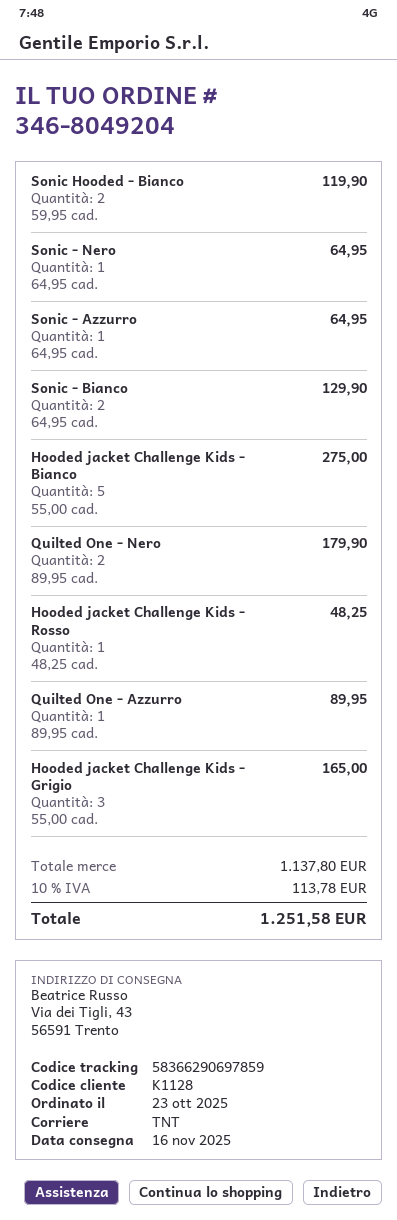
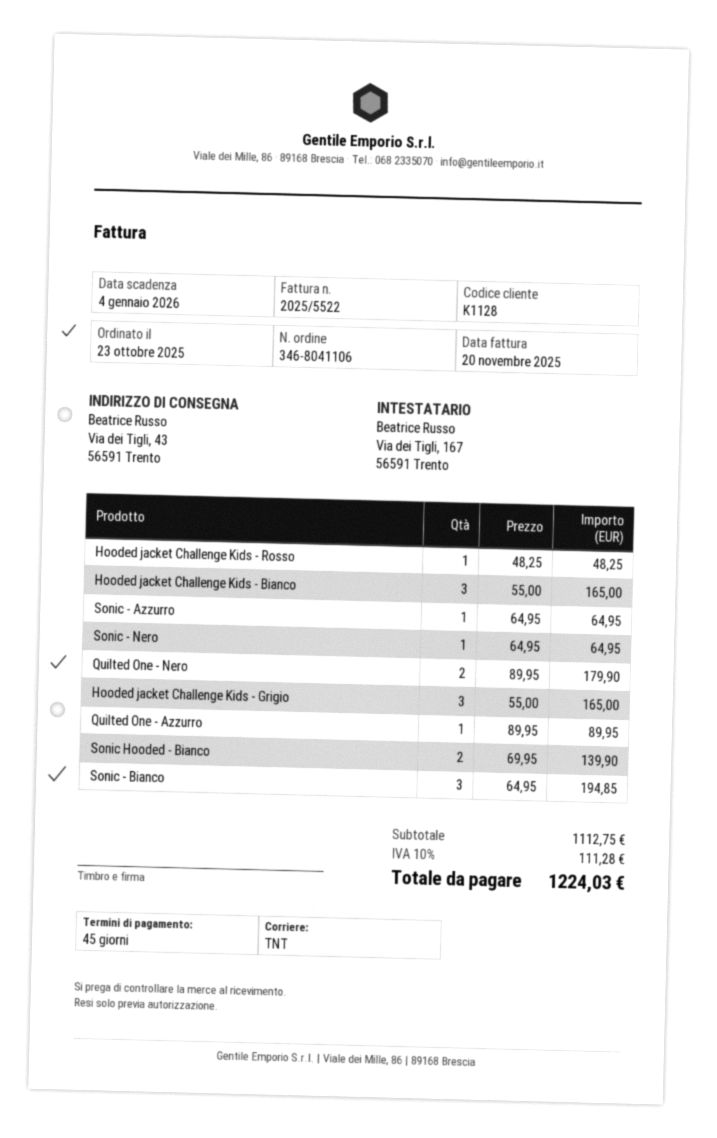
order number: 346-8049204 -> 346-8041106
Sonic Hooded - Bianco: 2 x 59.95 = 119.90 -> 2 x 69.95 = 139.90
Sonic - Bianco: 2 x 64.95 = 129.90 -> 3 x 64.95 = 194.85
Hooded jacket Challenge Kids - Bianco: 5 x 55.00 = 275.00 -> 3 x 55.00 = 165.00
subtotal: 1137.80 -> 1112.75
tax: 10% = 113.78 -> 10% = 111.28
total: 1251.58 -> 1224.03

